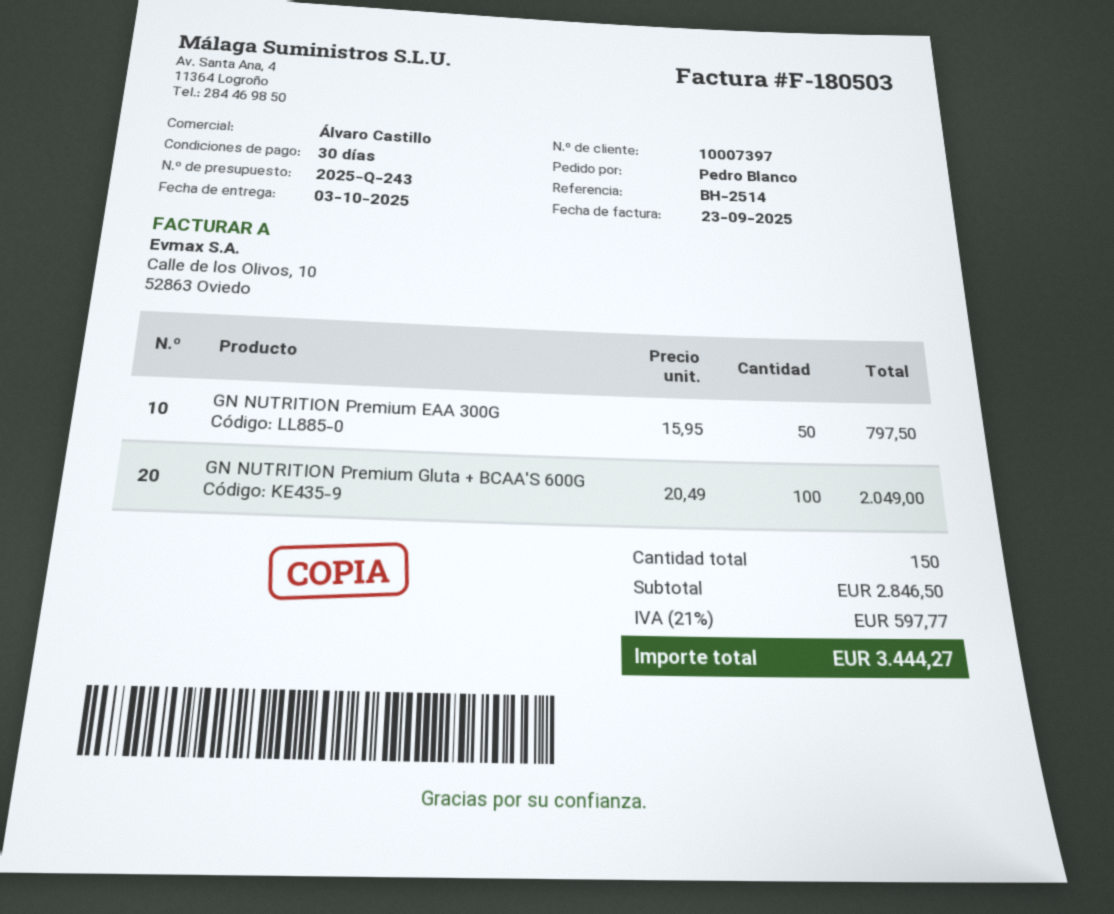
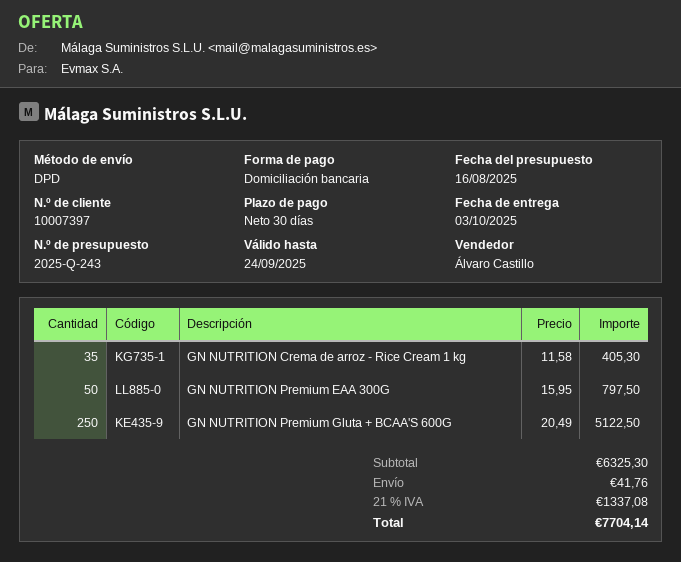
GN NUTRITION Premium Gluta + BCAA'S 600G: 100 x 20.49 = 2049.00 -> 250 x 20.49 = 5122.50
GN NUTRITION Crema de arroz - Rice Cream 1 kg: none -> 35 x 11.58 = 405.30
subtotal: 2846.50 -> 6325.30
shipping: none -> 41.76
tax: 21% = 597.77 -> 21% = 1337.08
total: 3444.27 -> 7704.14

